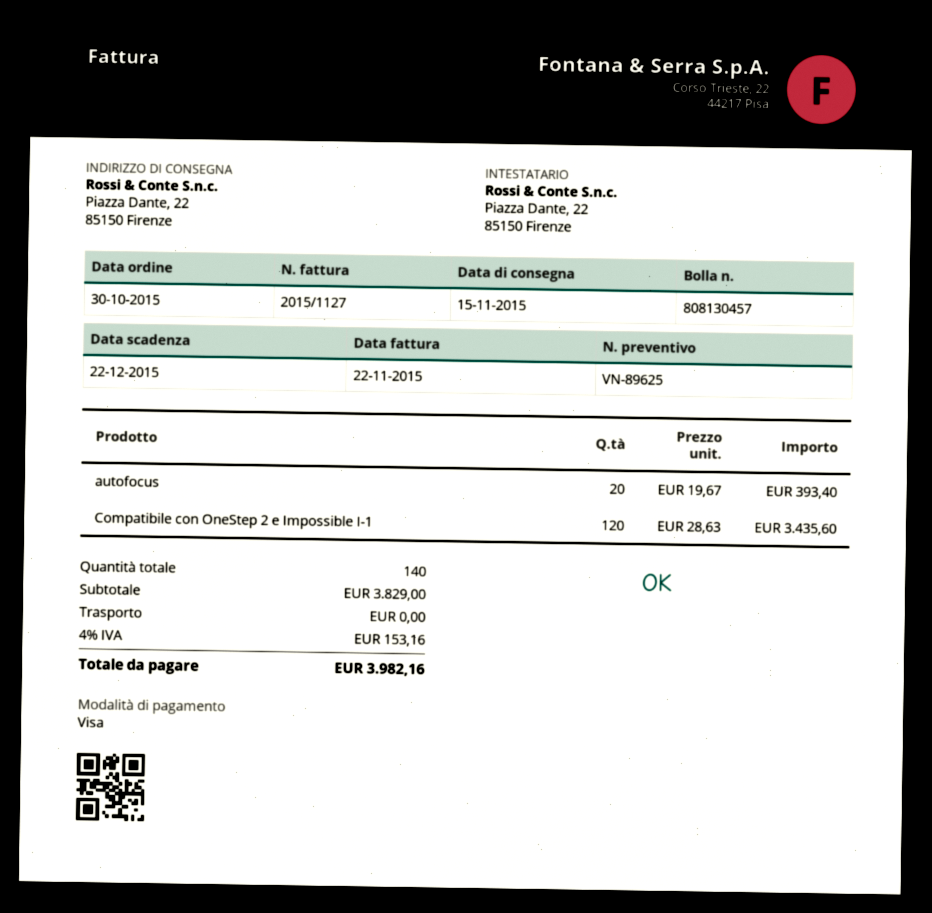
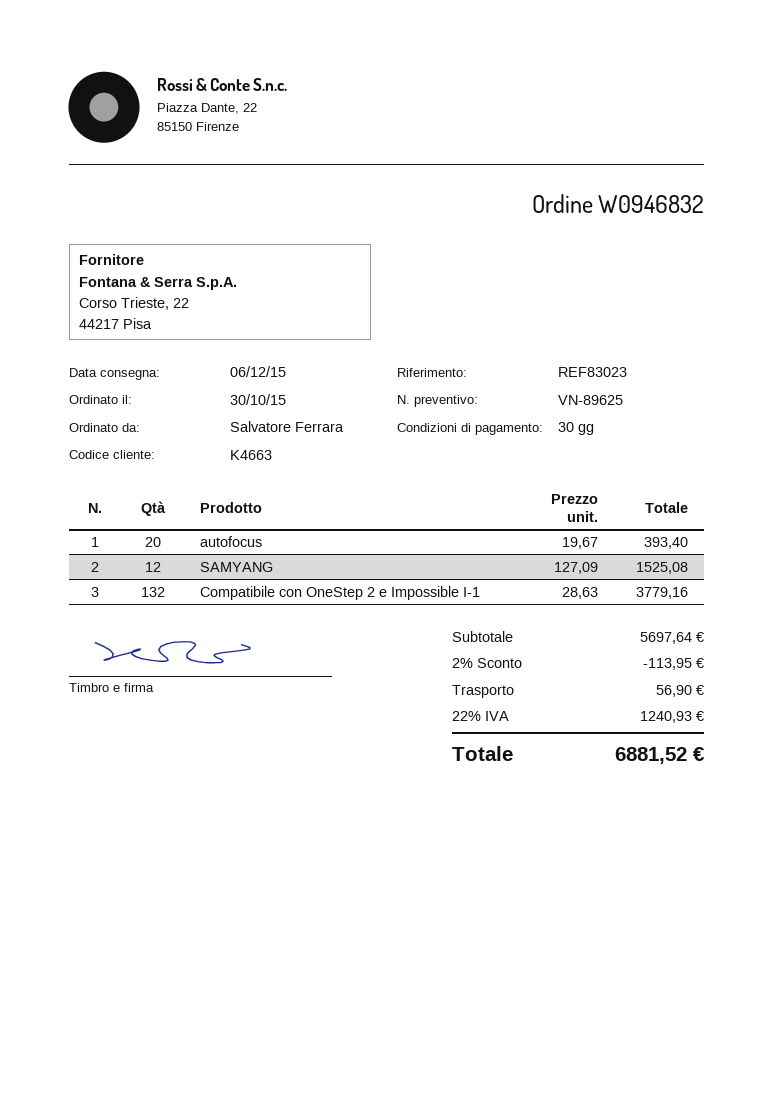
delivery date: 2015-11-15 -> 2015-12-06
Compatibile con OneStep 2 e Impossible I-1: 120 x 28.63 = 3435.60 -> 132 x 28.63 = 3779.16
SAMYANG: none -> 12 x 127.09 = 1525.08
subtotal: 3829.00 -> 5697.64
discount: none -> 2% = 113.95
shipping: 0.00 -> 56.90
tax: 4% = 153.16 -> 22% = 1240.93
total: 3982.16 -> 6881.52

